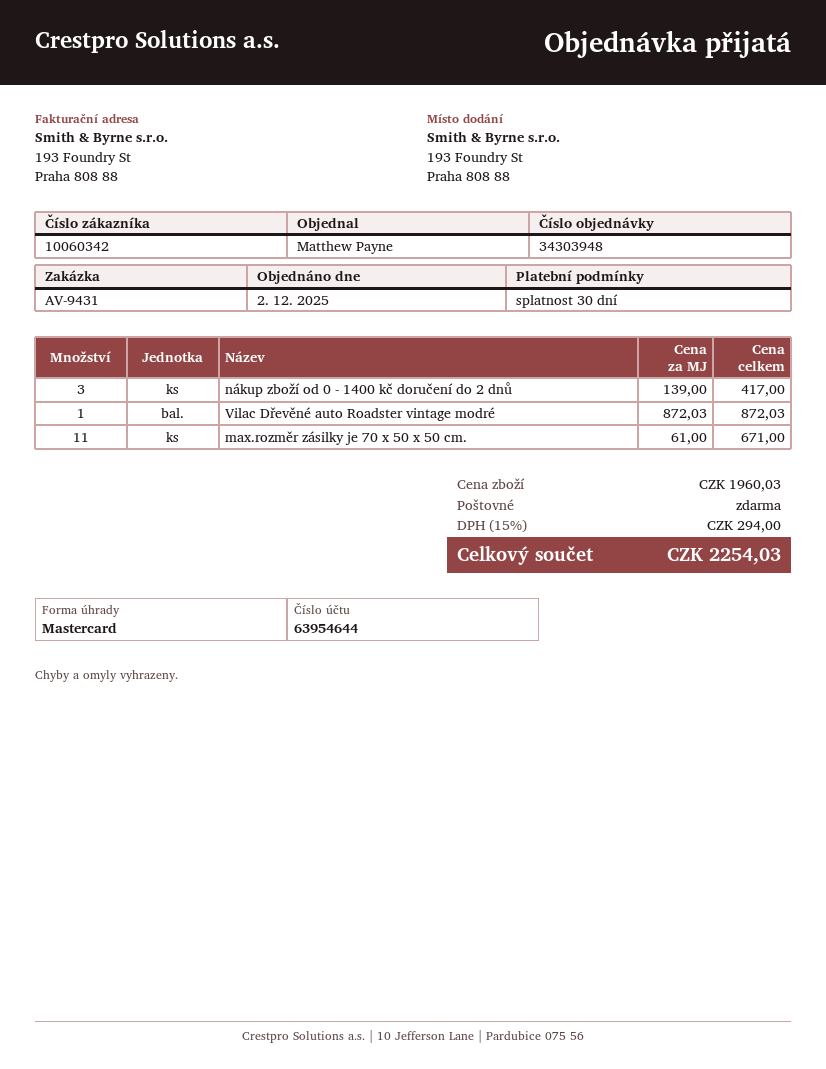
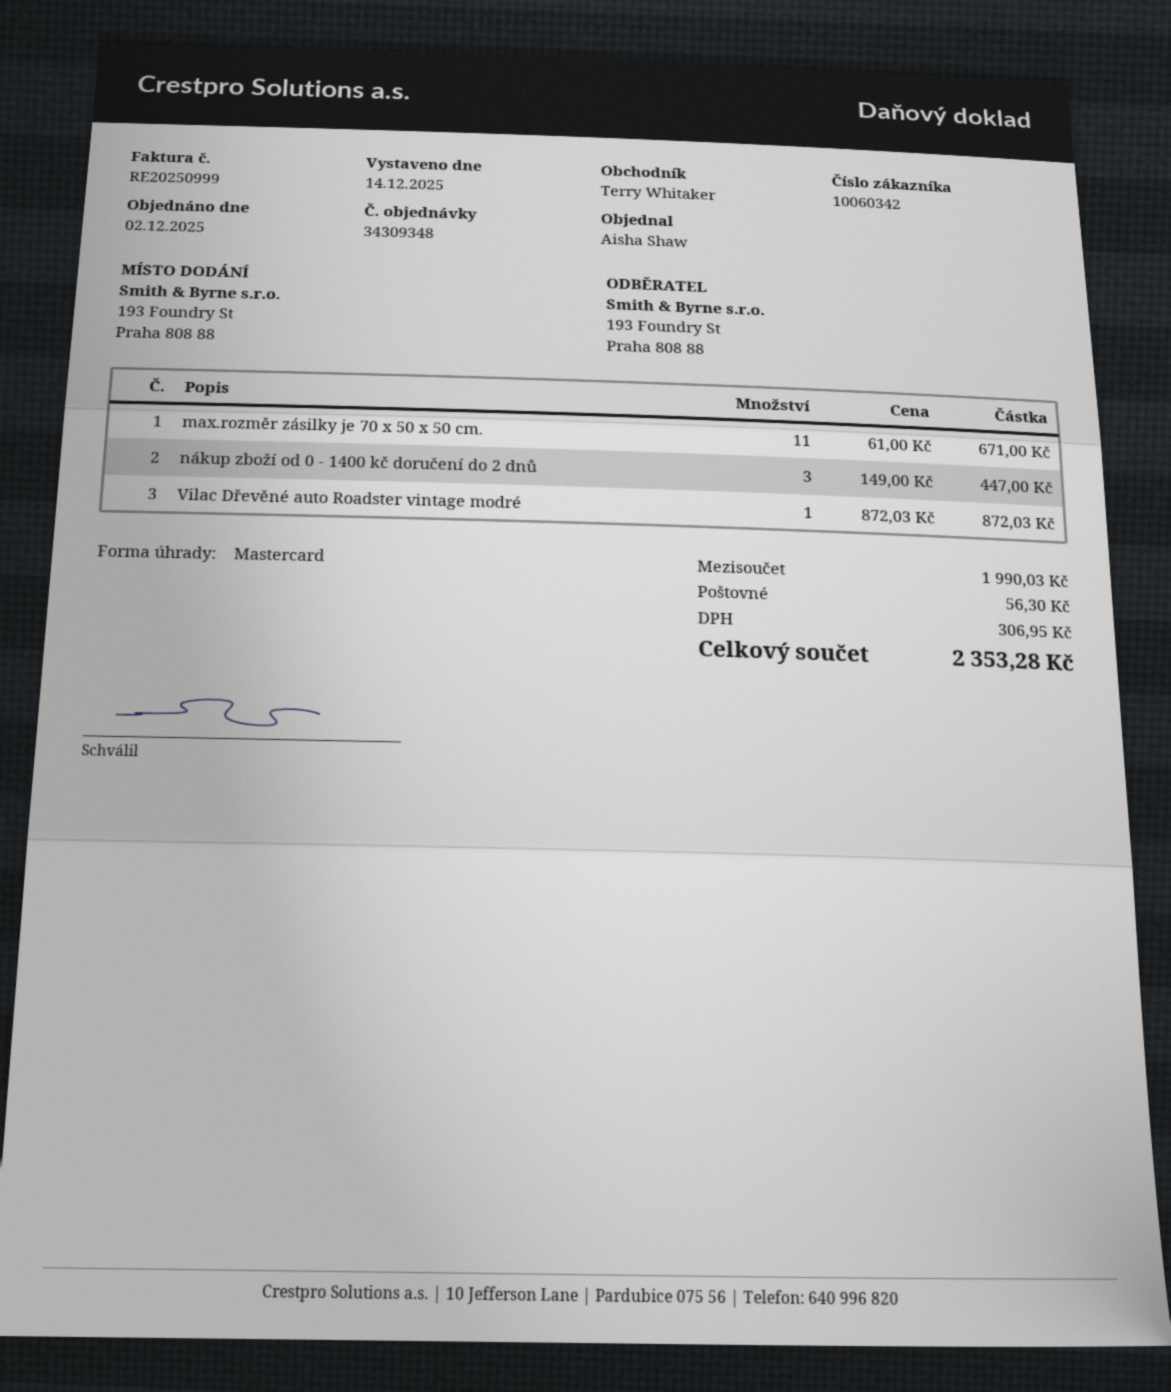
order number: 34303948 -> 34309348
ordered by: Matthew Payne -> Aisha Shaw
nákup zboží od 0 - 1400 kč doručení do 2 dnů: 3 x 139.00 = 417.00 -> 3 x 149.00 = 447.00
subtotal: 1960.03 -> 1990.03
shipping: 0.00 -> 56.30
tax: 294.00 -> 306.95
total: 2254.03 -> 2353.28

